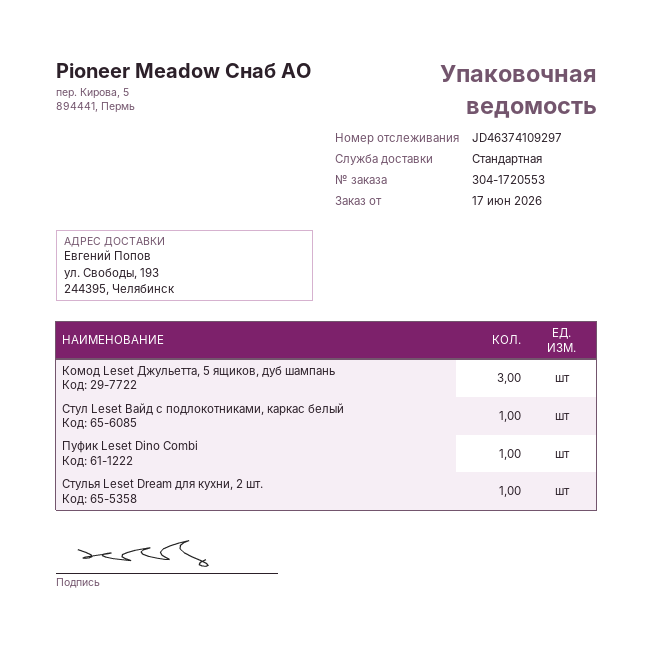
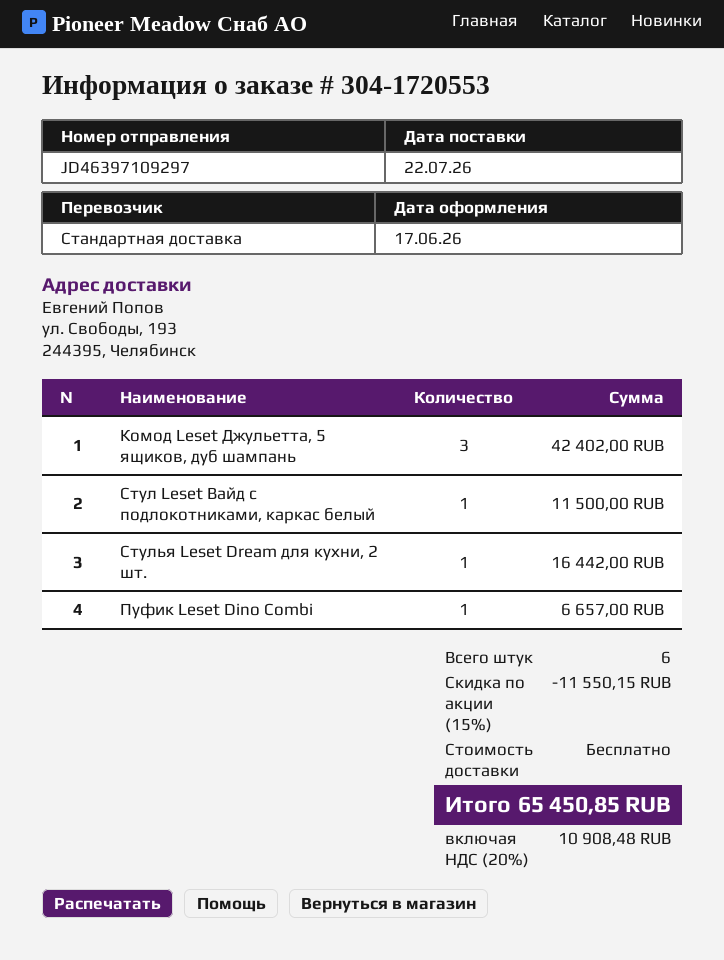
tracking number: JD46374109297 -> JD46397109297

